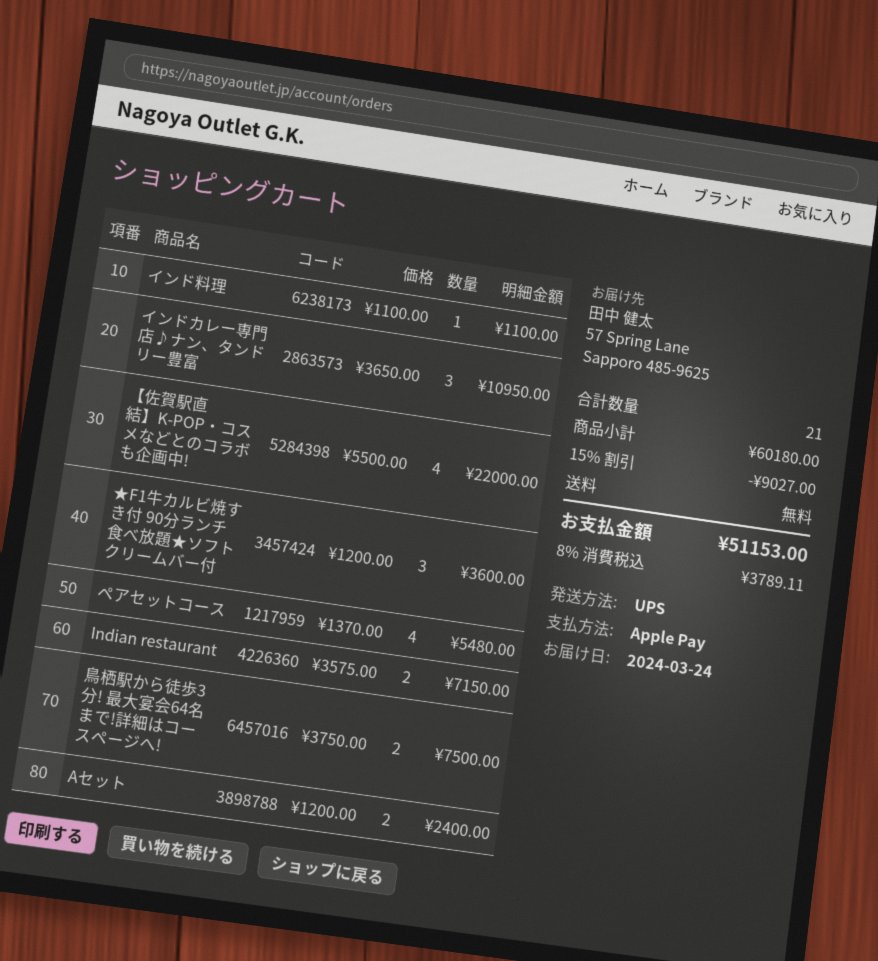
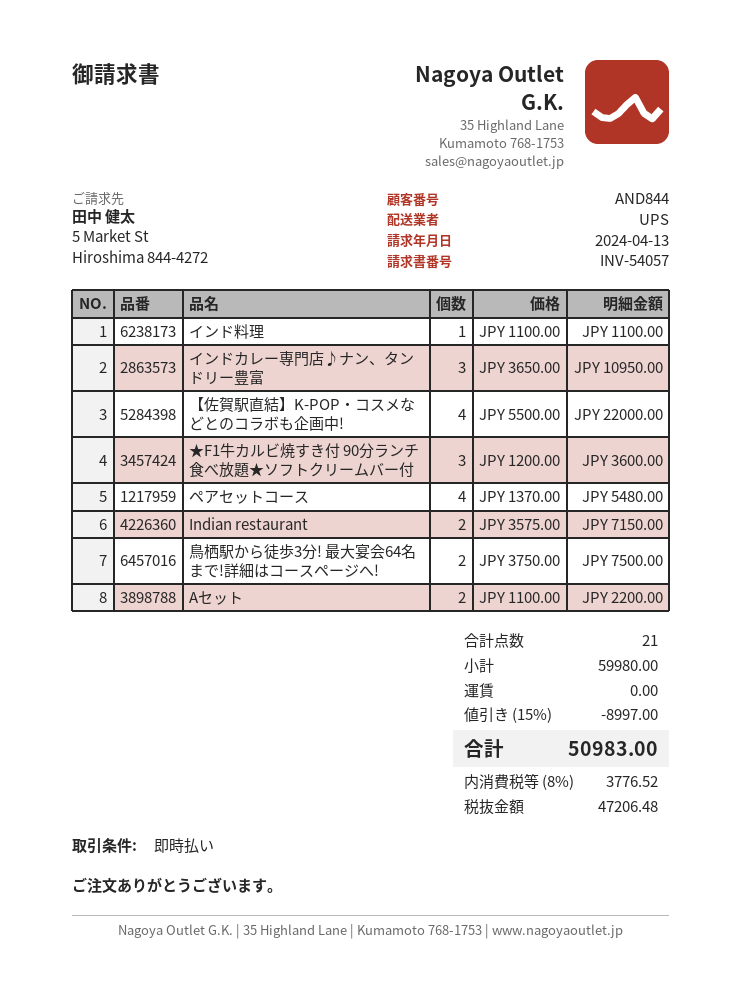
Aセット: 2 x 1200.00 = 2400.00 -> 2 x 1100.00 = 2200.00
subtotal: 60180.00 -> 59980.00
discount: 15% = 9027.00 -> 15% = 8997.00
tax: 8% = 3789.11 -> 8% = 3776.52
total: 51153.00 -> 50983.00

